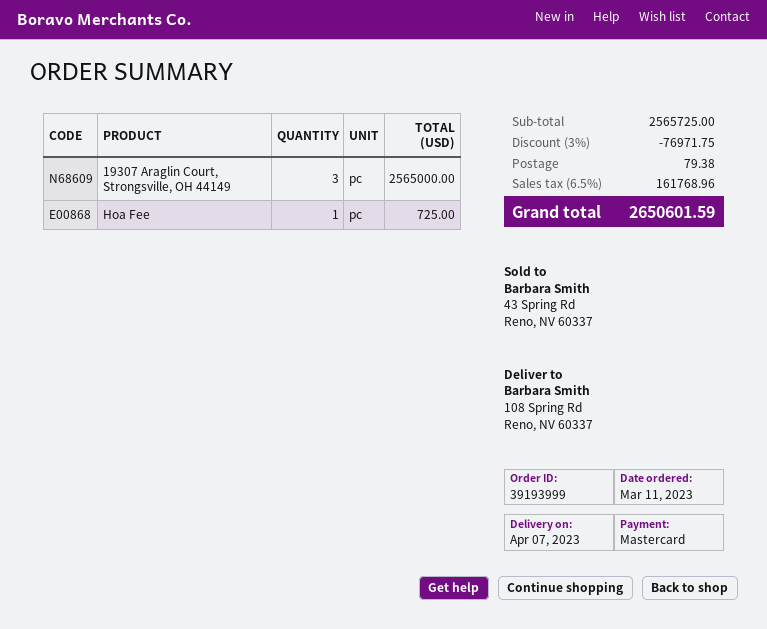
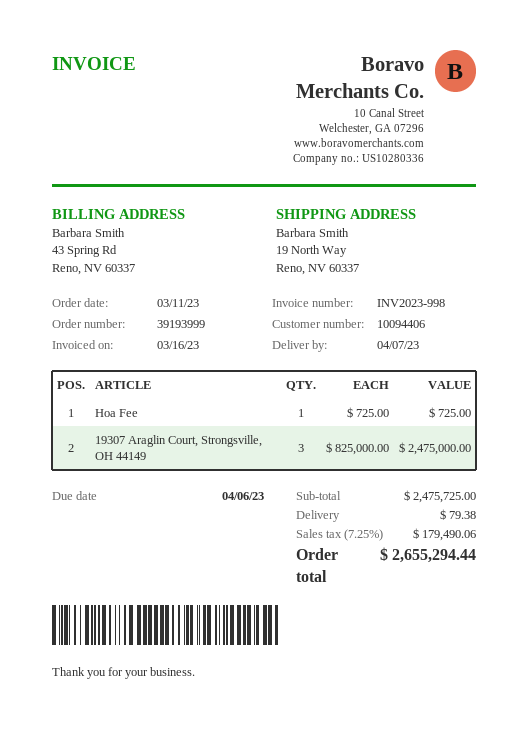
ship to: 108 Spring Rd, Reno, NV 60337 -> 19 North Way, Reno, NV 60337
19307 Araglin Court, Strongsville, OH 44149: 3 for 2565000.00 -> 3 for 2475000.00
subtotal: 2565725.00 -> 2475725.00
discount: 3% = 76971.75 -> none
tax: 6.5% = 161768.96 -> 7.25% = 179490.06
total: 2650601.59 -> 2655294.44

